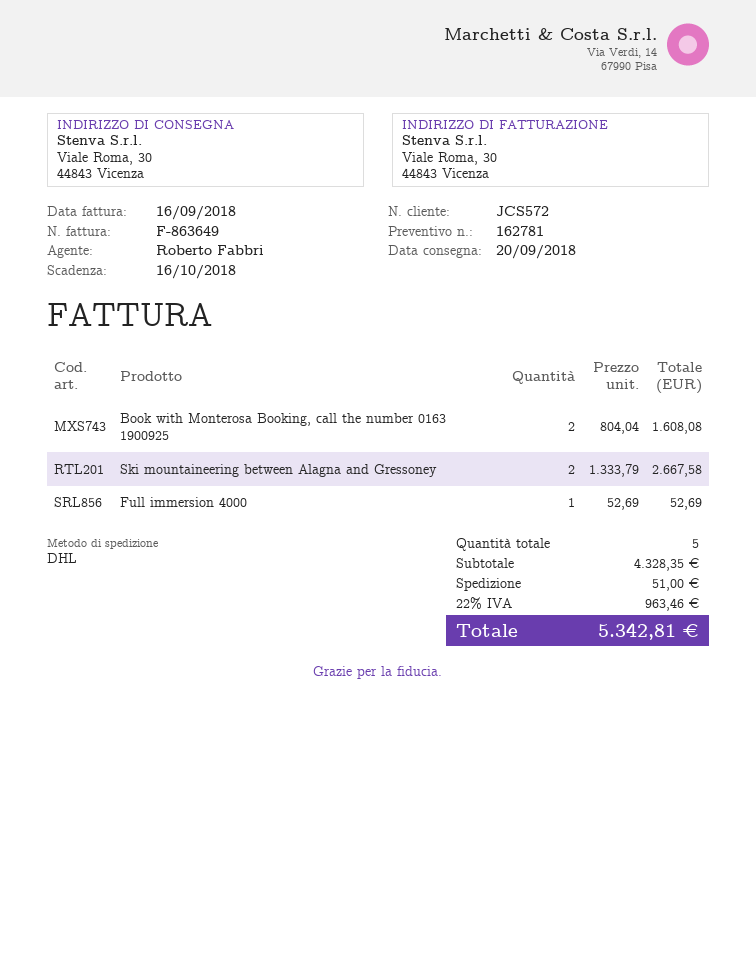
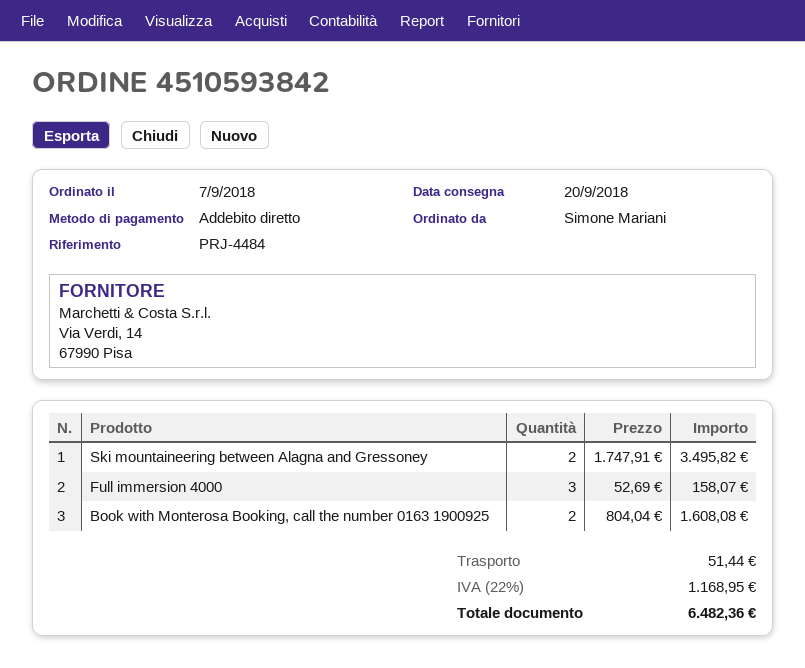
Ski mountaineering between Alagna and Gressoney: 2 x 1333.79 = 2667.58 -> 2 x 1747.91 = 3495.82
Full immersion 4000: 1 x 52.69 = 52.69 -> 3 x 52.69 = 158.07
shipping: 51.00 -> 51.44
tax: 22% = 963.46 -> 22% = 1168.95
total: 5342.81 -> 6482.36

